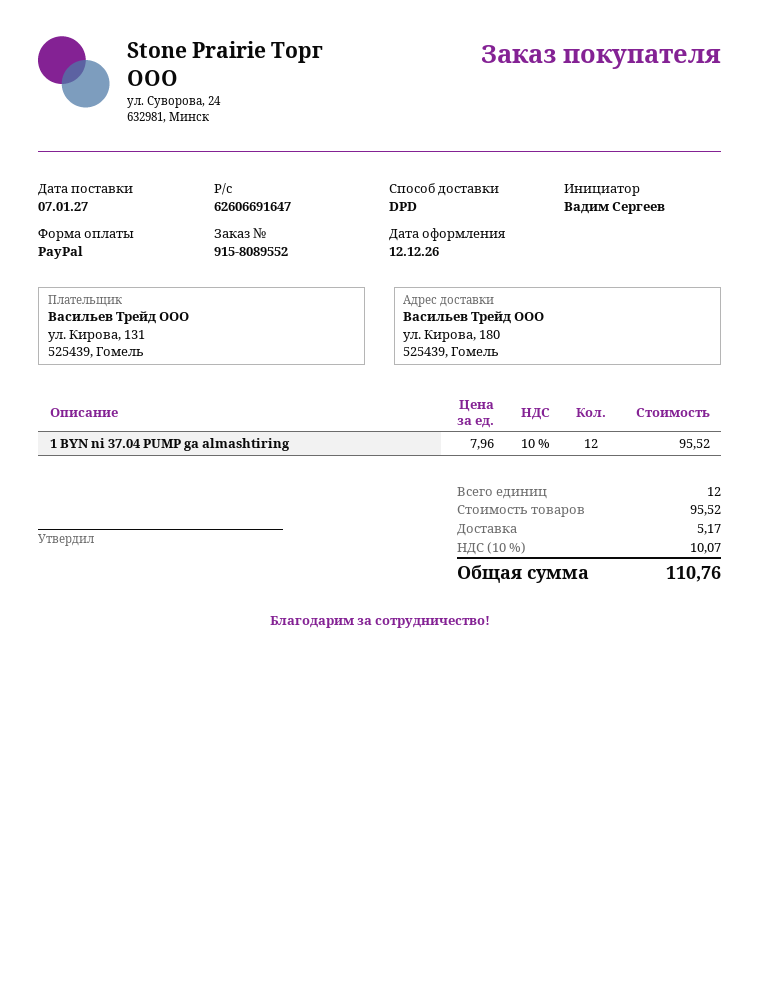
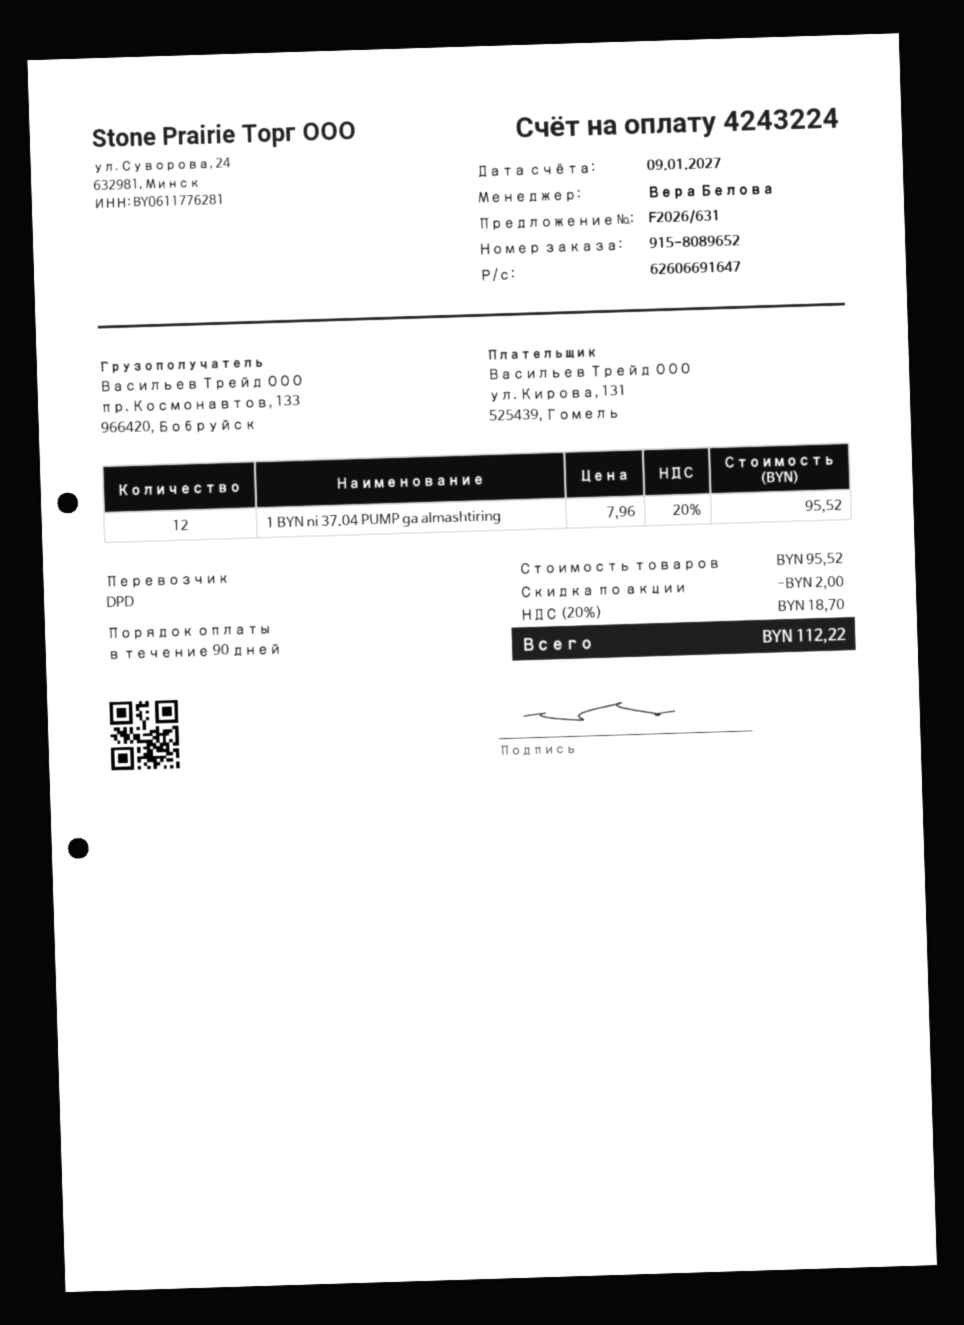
order number: 915-8089552 -> 915-8089652
ship to: ул. Кирова, 180, 525439, Гомель -> пр. Космонавтов, 133, 966420, Бобруйск
discount: none -> 2.00
shipping: 5.17 -> none
tax: 10% = 10.07 -> 20% = 18.70
total: 110.76 -> 112.22

